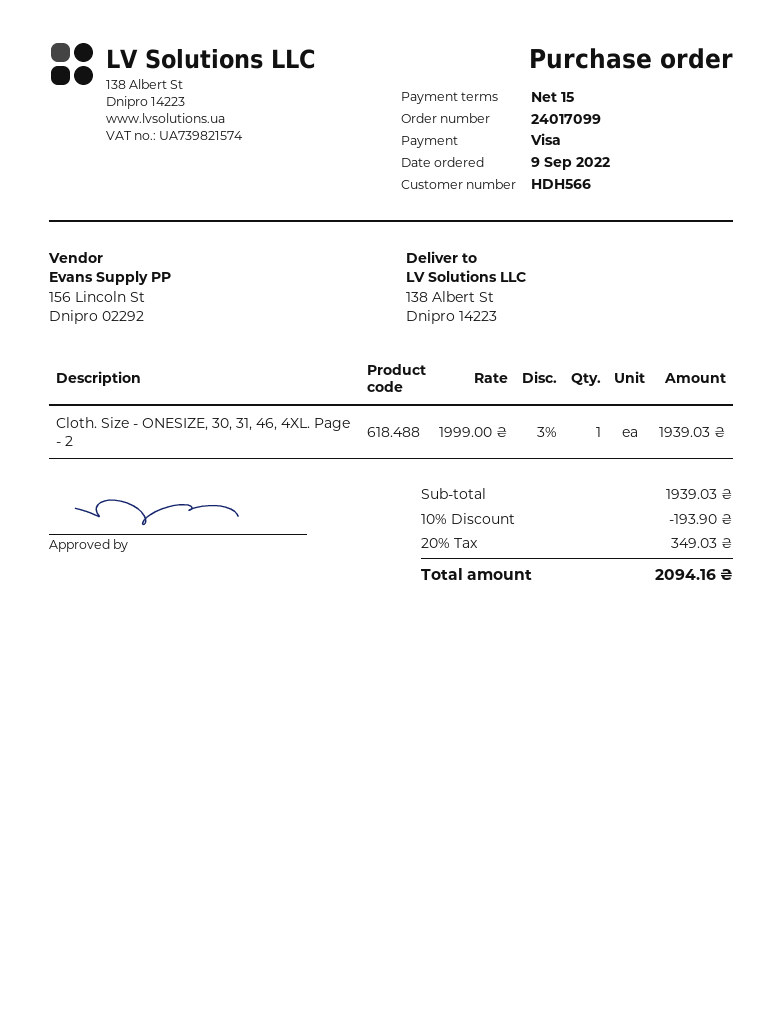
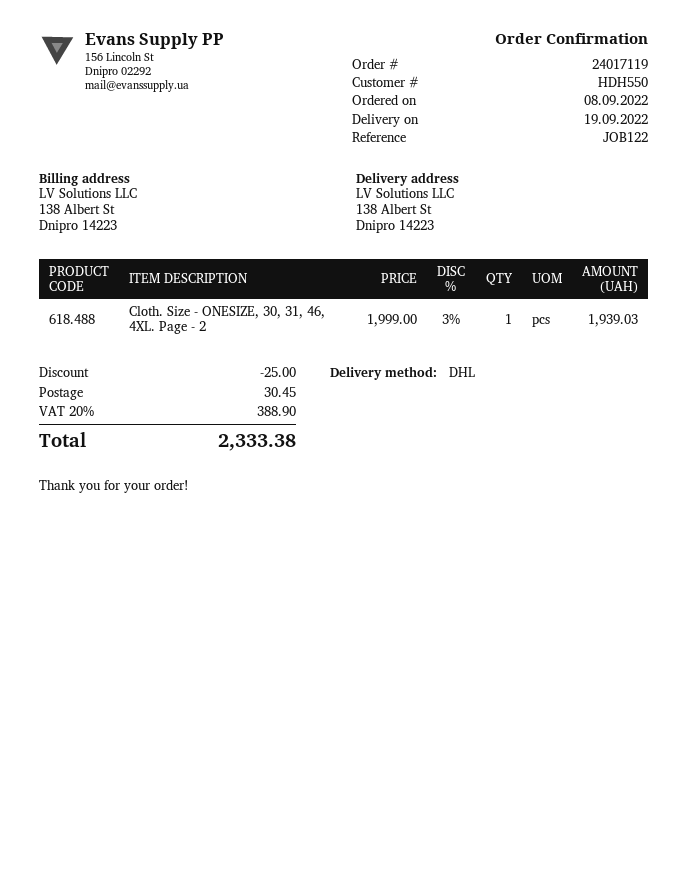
order number: 24017099 -> 24017119
order date: 2022-09-09 -> 2022-09-08
customer number: HDH566 -> HDH550
discount: 193.90 -> 25.00
shipping: none -> 30.45
tax: 20% = 349.03 -> 20% = 388.90
total: 2094.16 -> 2333.38

